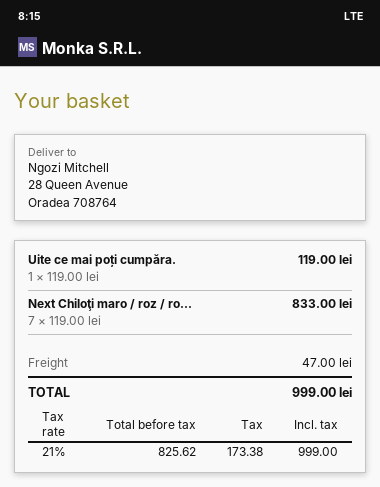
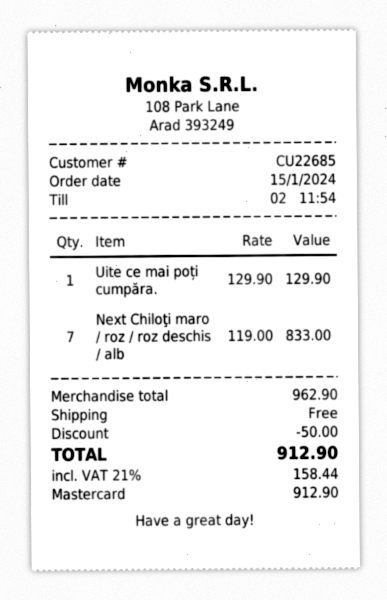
Uite ce mai poți cumpăra.: 1 x 119.00 = 119.00 -> 1 x 129.90 = 129.90
discount: none -> 50.00
shipping: 47.00 -> 0.00
tax: 21% = 173.38 -> 21% = 158.44
total: 999.00 -> 912.90

